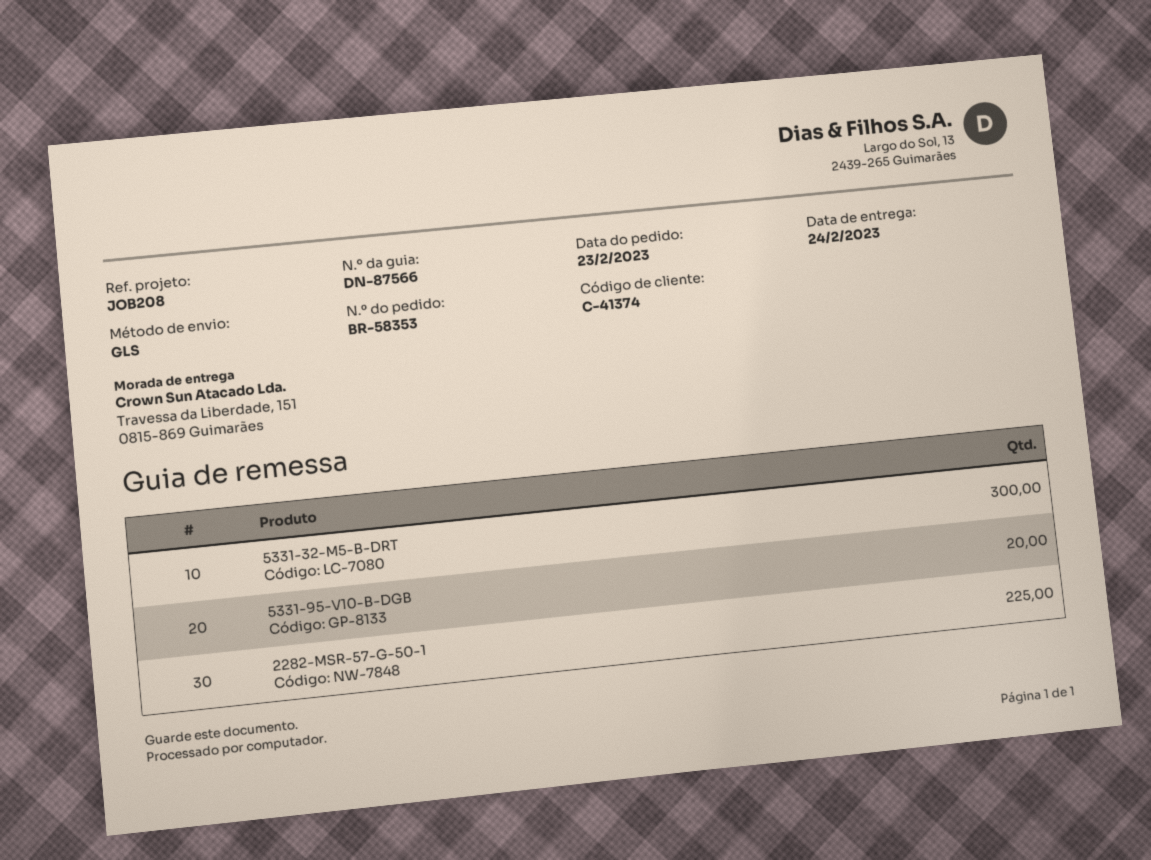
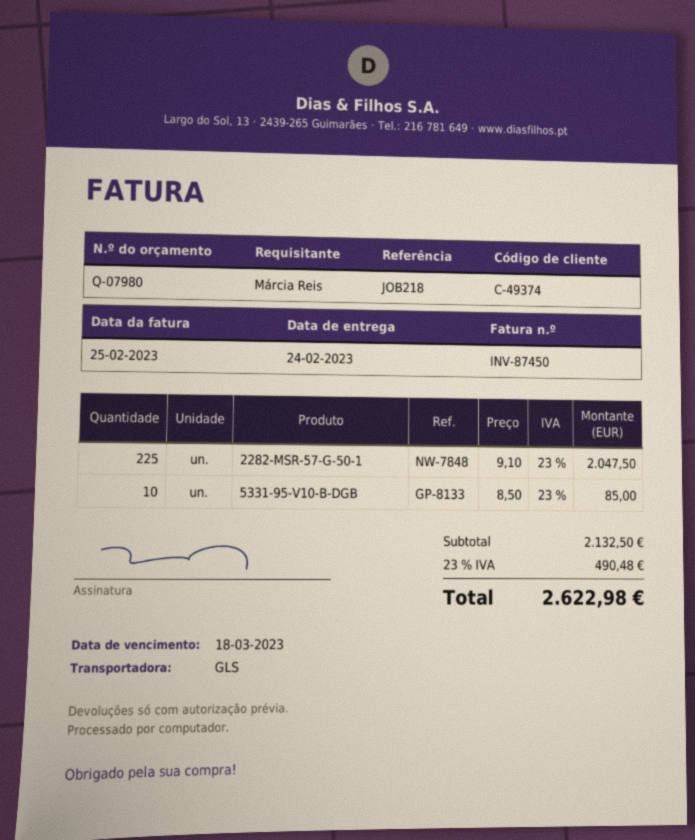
customer number: C-41374 -> C-49374
reference: JOB208 -> JOB218
5331-32-M5-B-DRT: 300 -> none
5331-95-V10-B-DGB: 20 -> 10

